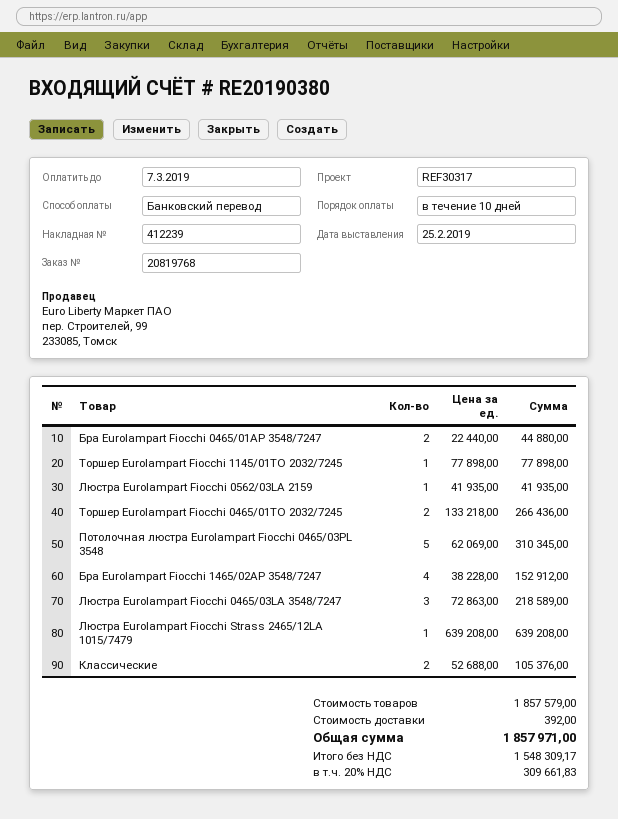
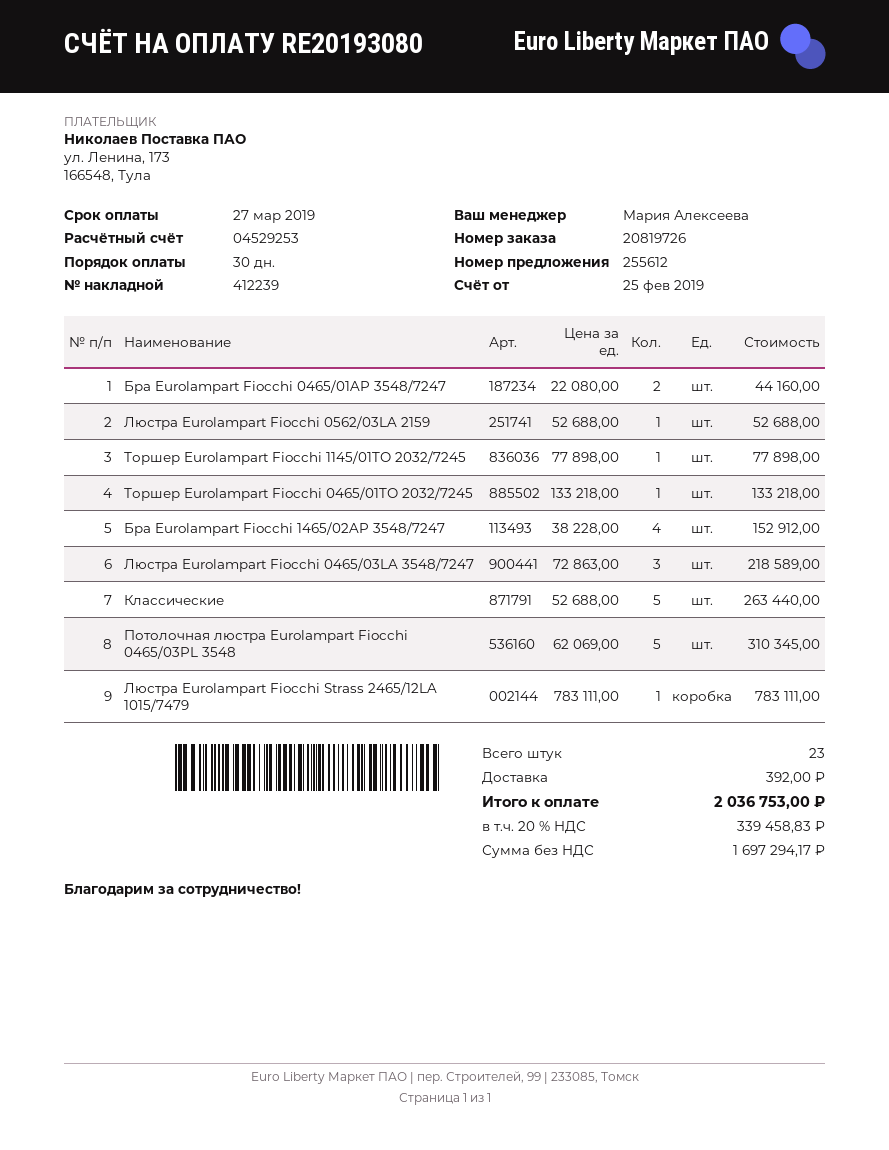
order number: 20819768 -> 20819726
invoice number: RE20190380 -> RE20193080
payment terms: 10 days -> 30 days
due date: 2019-03-07 -> 2019-03-27
Бра Eurolampart Fiocchi 0465/01AP 3548/7247: 2 x 22440.00 = 44880.00 -> 2 x 22080.00 = 44160.00
Люстра Eurolampart Fiocchi 0562/03LA 2159: 1 x 41935.00 = 41935.00 -> 1 x 52688.00 = 52688.00
Торшер Eurolampart Fiocchi 0465/01TO 2032/7245: 2 x 133218.00 = 266436.00 -> 1 x 133218.00 = 133218.00
Люстра Eurolampart Fiocchi Strass 2465/12LA 1015/7479: 1 x 639208.00 = 639208.00 -> 1 x 783111.00 = 783111.00
Классические: 2 x 52688.00 = 105376.00 -> 5 x 52688.00 = 263440.00
net: 1548309.17 -> 1697294.17
tax: 20% = 309661.83 -> 20% = 339458.83
total: 1857971.00 -> 2036753.00

